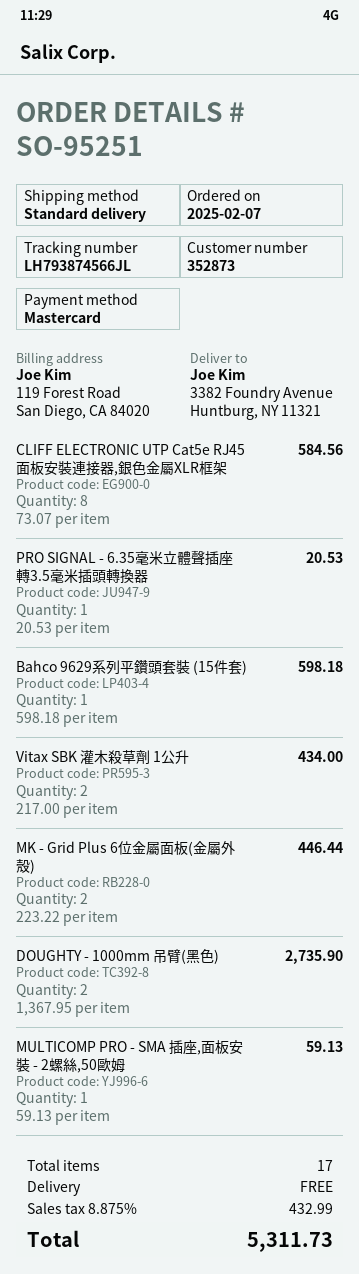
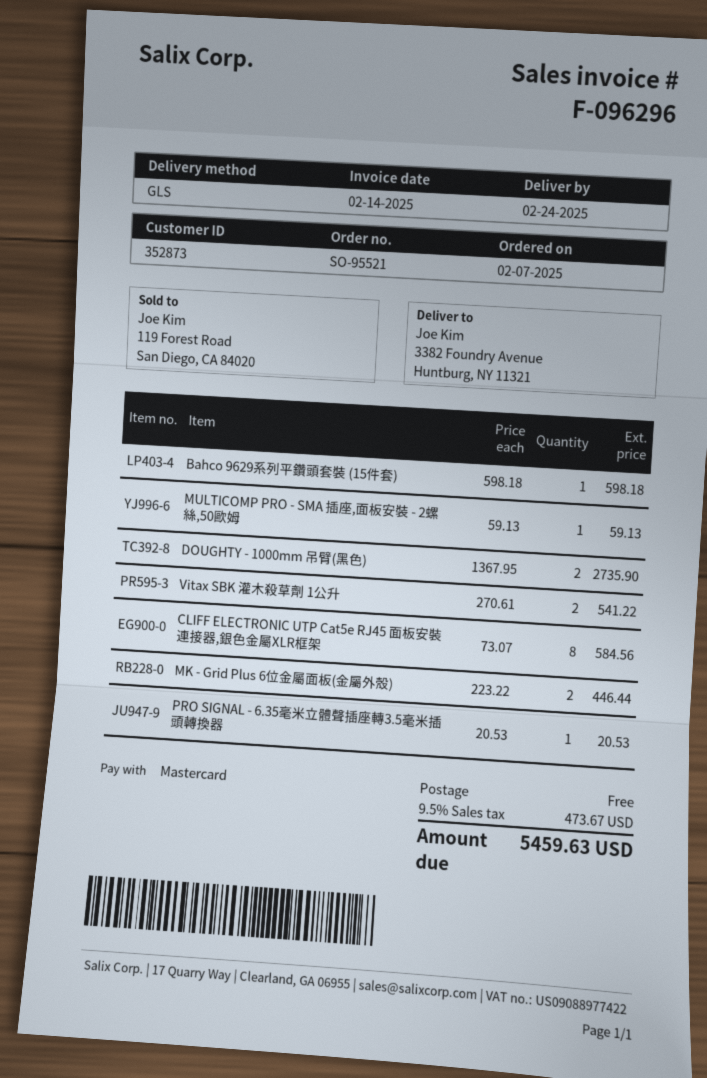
order number: SO-95251 -> SO-95521
shipping method: standard -> GLS
Vitax SBK 灌木殺草劑 1公升: 2 x 217.00 = 434.00 -> 2 x 270.61 = 541.22
tax: 8.875% = 432.99 -> 9.5% = 473.67
total: 5311.73 -> 5459.63

